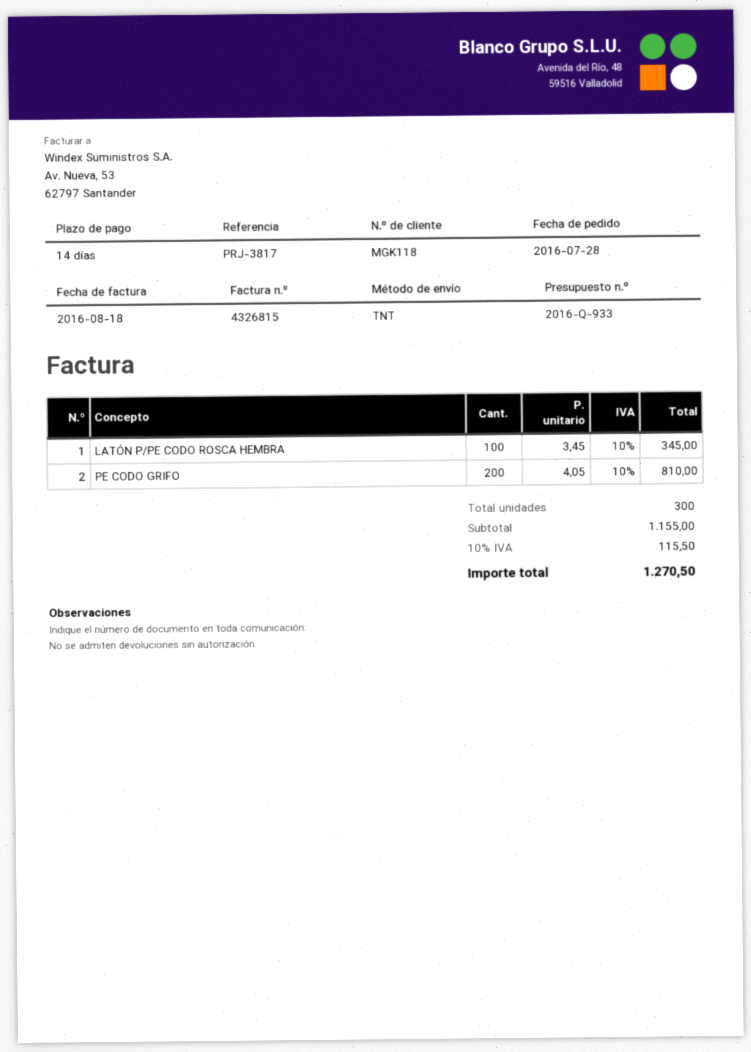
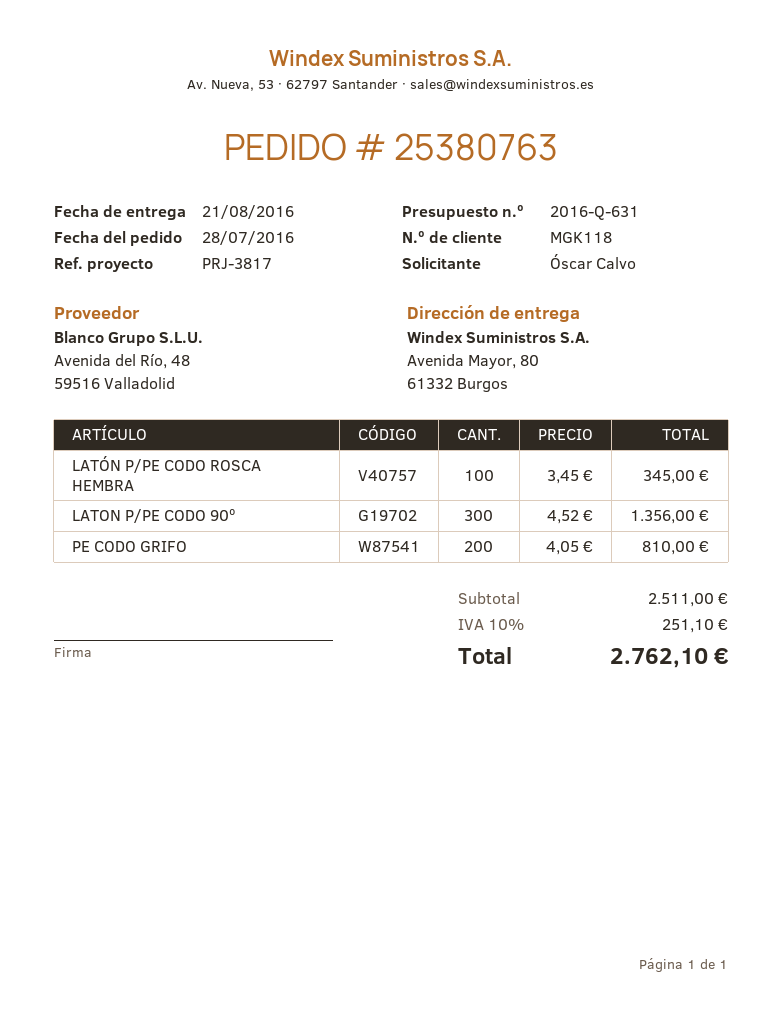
quote number: 2016-Q-933 -> 2016-Q-631
LATON P/PE CODO 90º: none -> 300 x 4.52 = 1356.00
subtotal: 1155.00 -> 2511.00
tax: 10% = 115.50 -> 10% = 251.10
total: 1270.50 -> 2762.10

